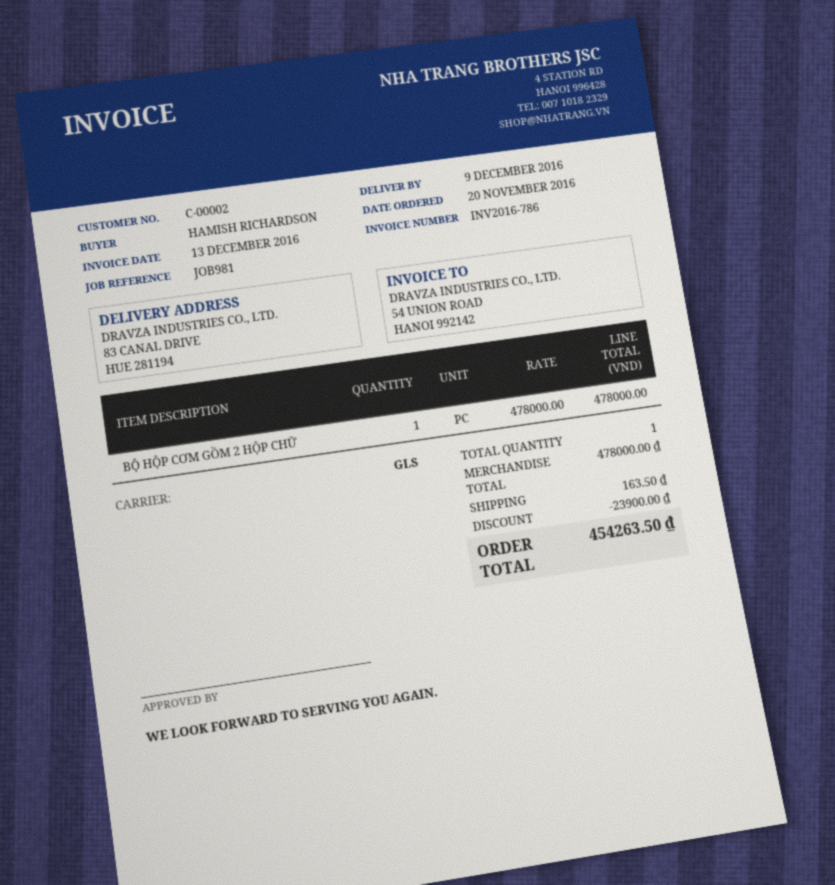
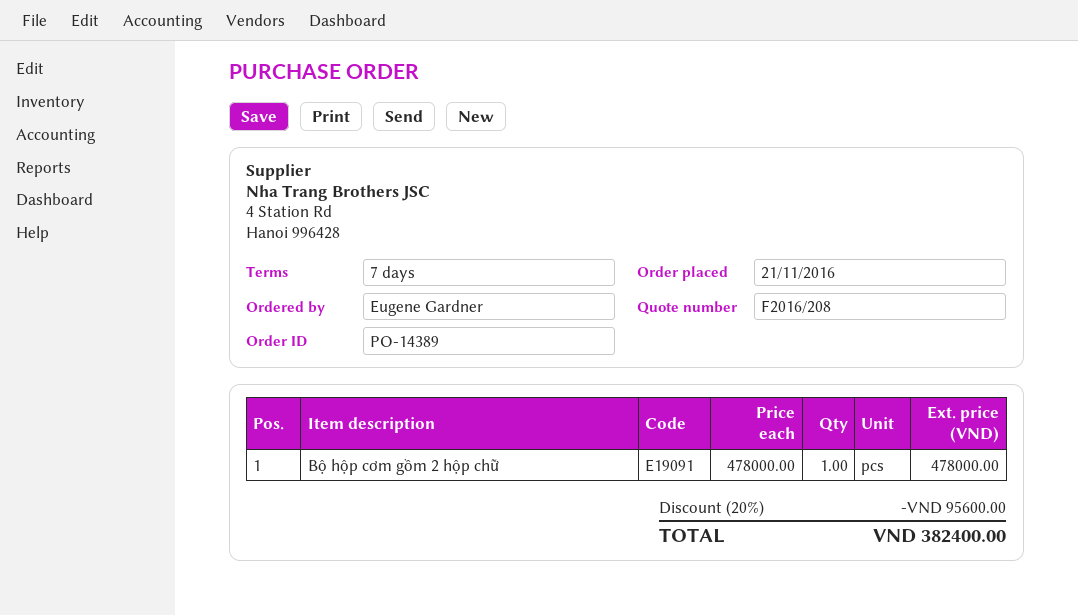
order date: 2016-11-20 -> 2016-11-21
ordered by: HAMISH RICHARDSON -> Eugene Gardner
discount: 23900.00 -> 95600.00
shipping: 163.50 -> none
total: 454263.50 -> 382400.00

